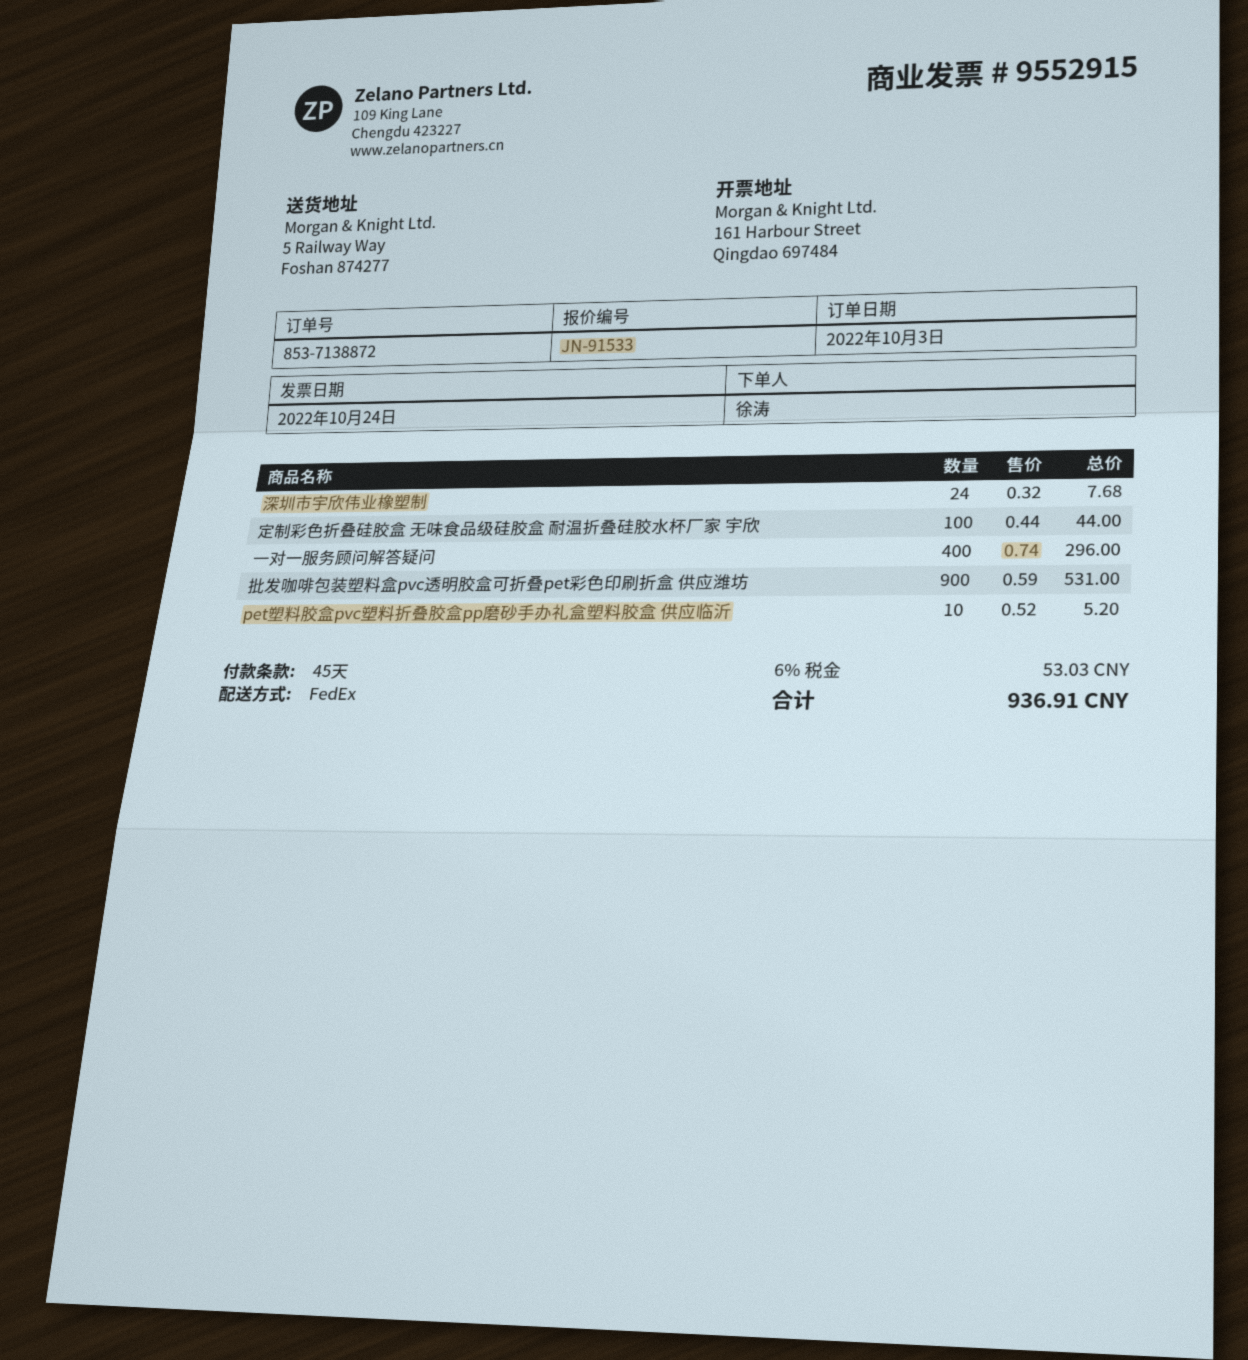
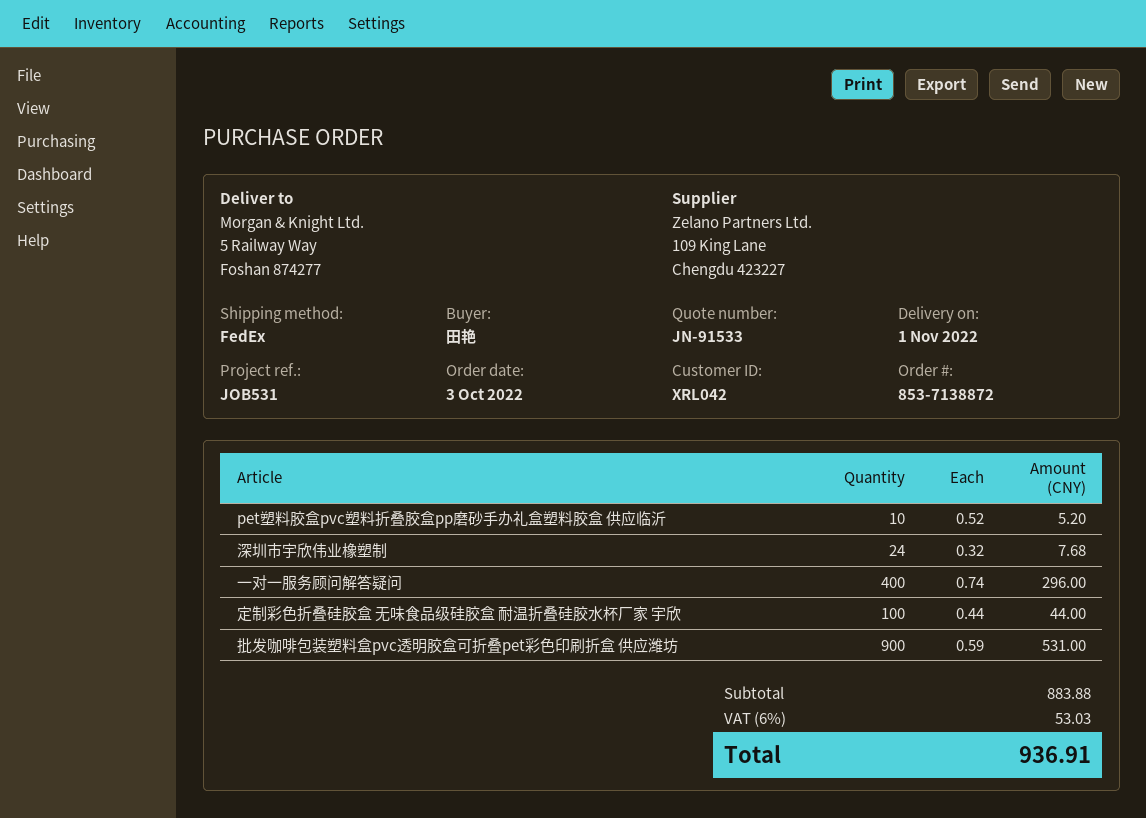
ordered by: 徐涛 -> 田艳

